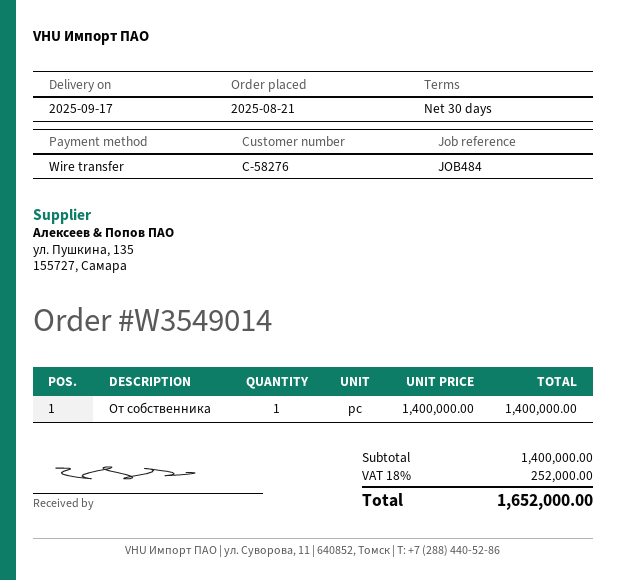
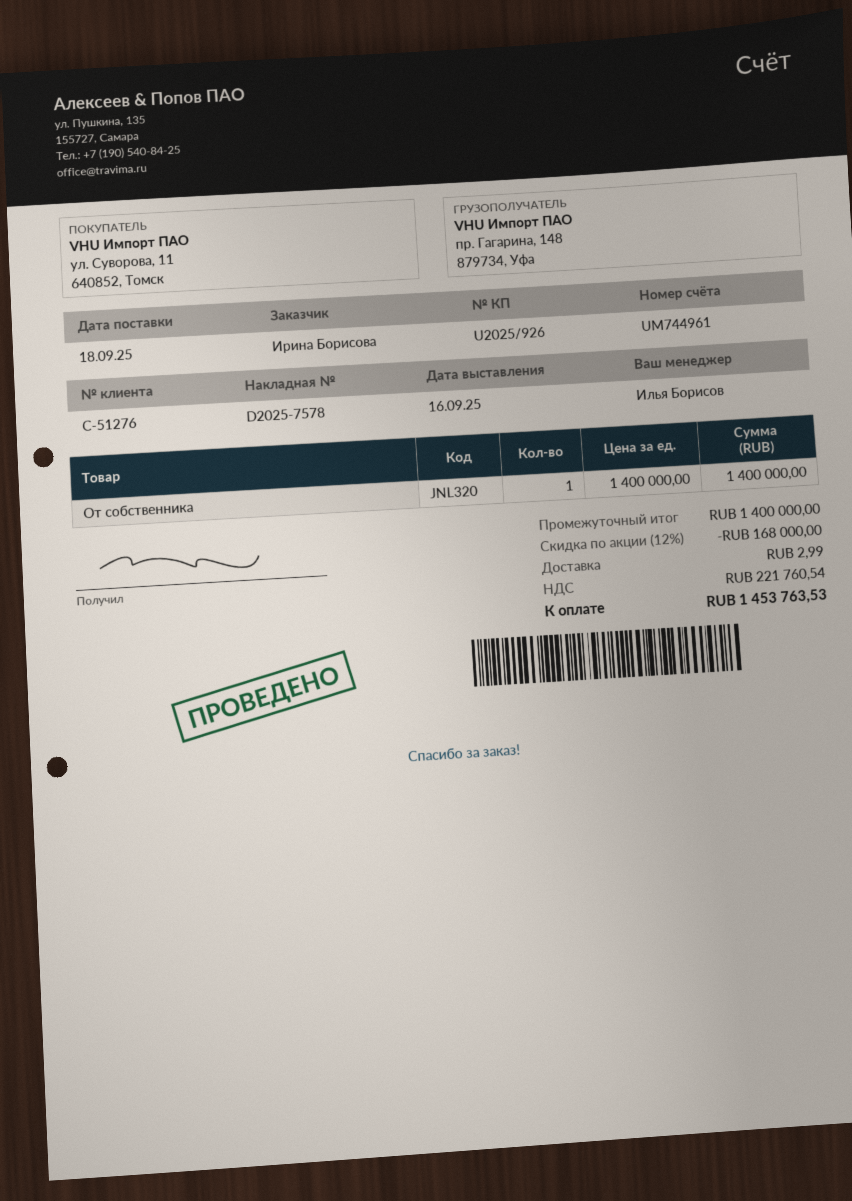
delivery date: 2025-09-17 -> 2025-09-18
customer number: C-58276 -> C-51276
discount: none -> 12% = 168000.00
shipping: none -> 2.99
tax: 252000.00 -> 221760.54
total: 1652000.00 -> 1453763.53

